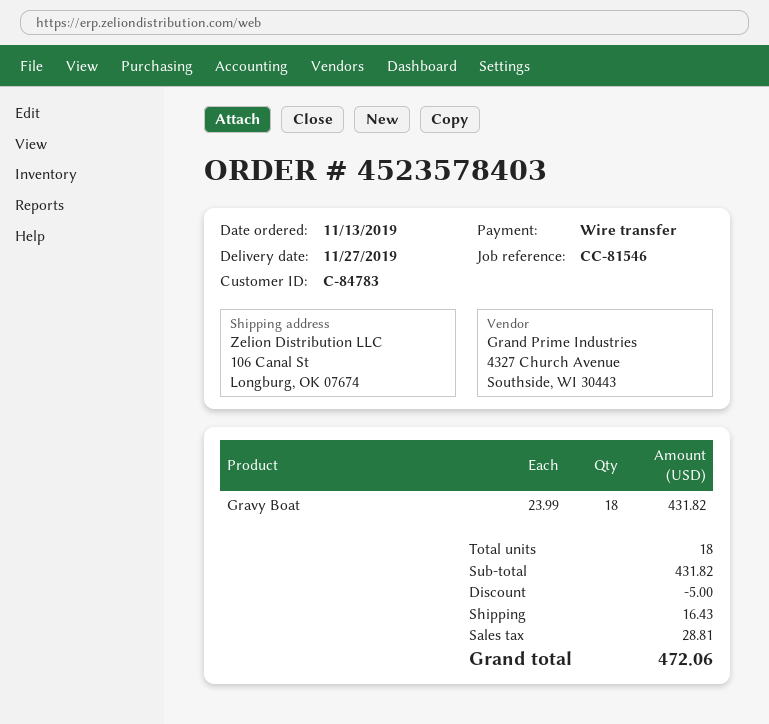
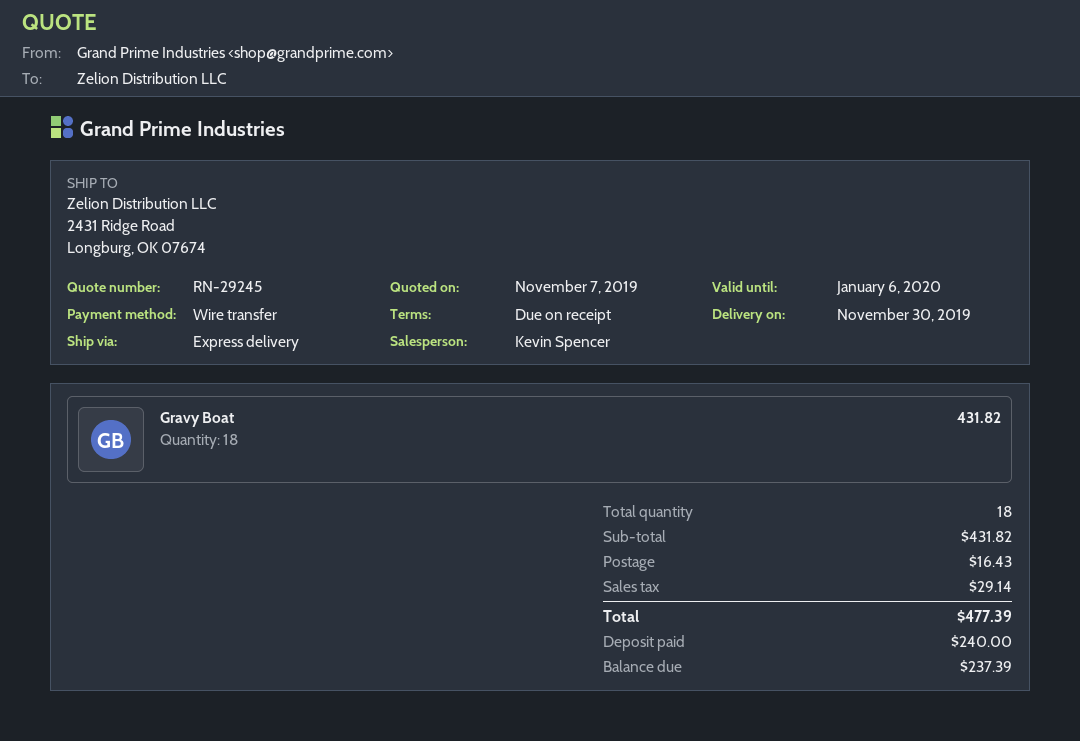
delivery date: 2019-11-27 -> 2019-11-30
ship to: 106 Canal St, Longburg, OK 07674 -> 2431 Ridge Road, Longburg, OK 07674
discount: 5.00 -> none
tax: 28.81 -> 29.14
total: 472.06 -> 477.39

